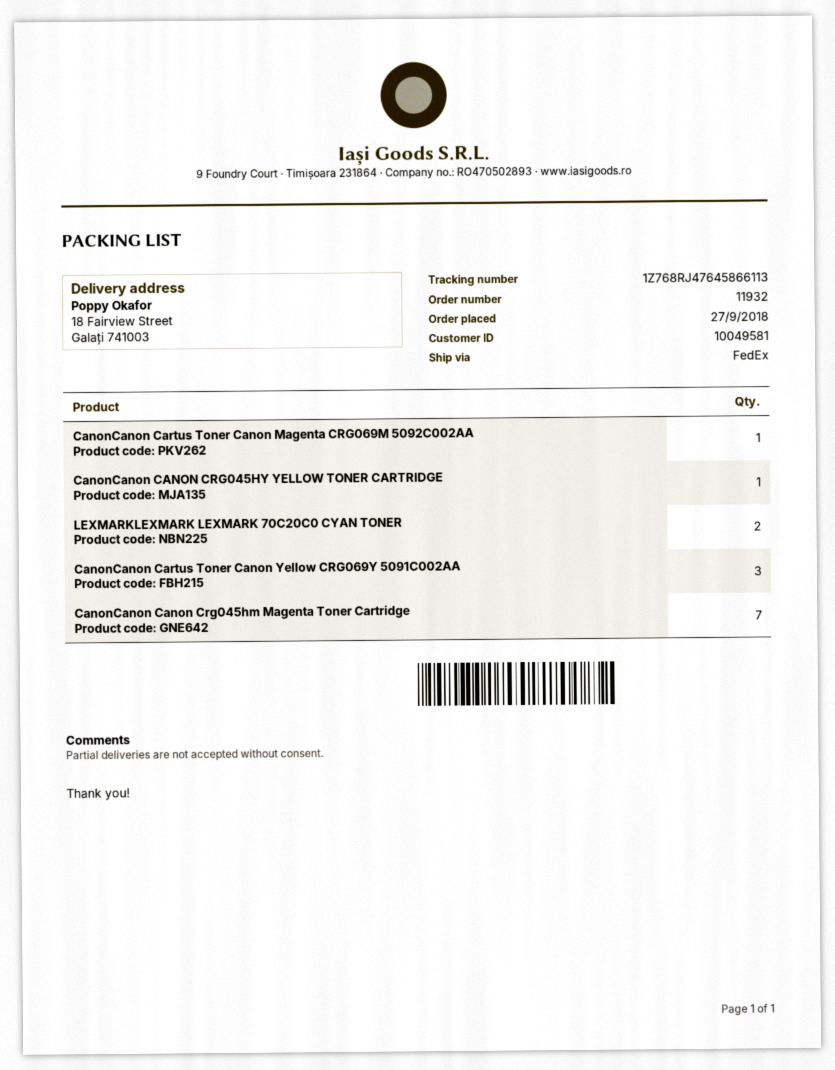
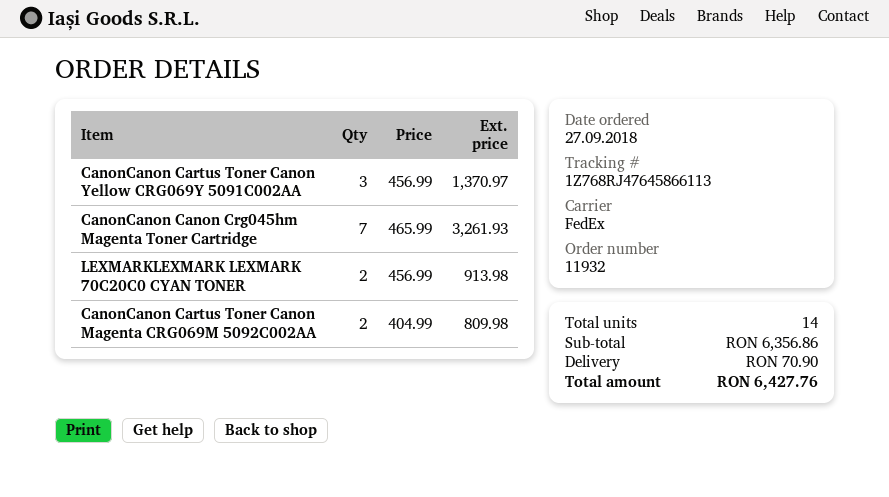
CanonCanon Cartus Toner Canon Magenta CRG069M 5092C002AA: 1 -> 2
CanonCanon CANON CRG045HY YELLOW TONER CARTRIDGE: 1 -> none

